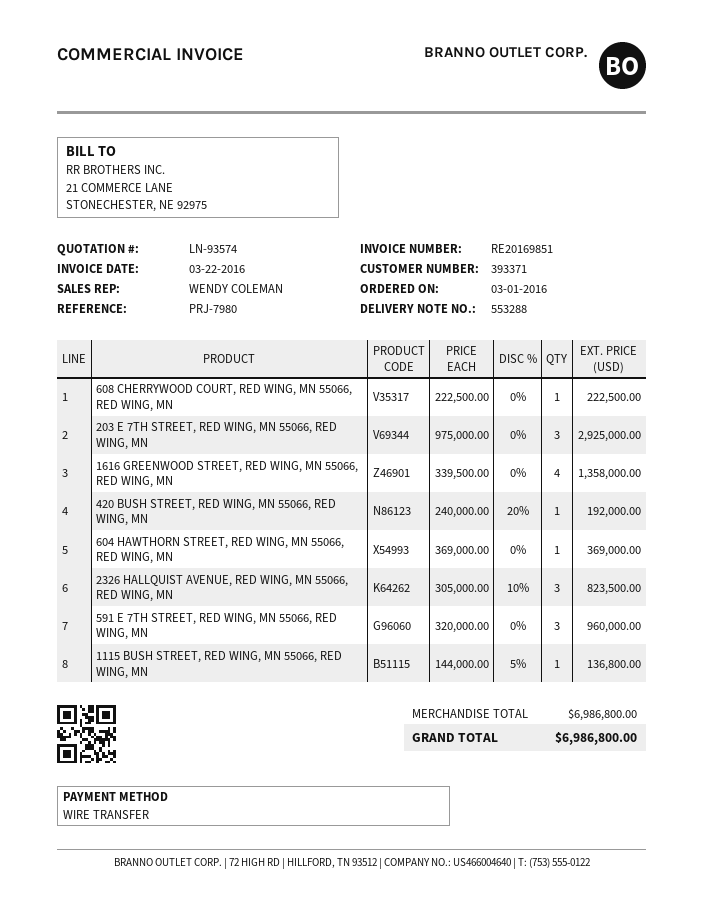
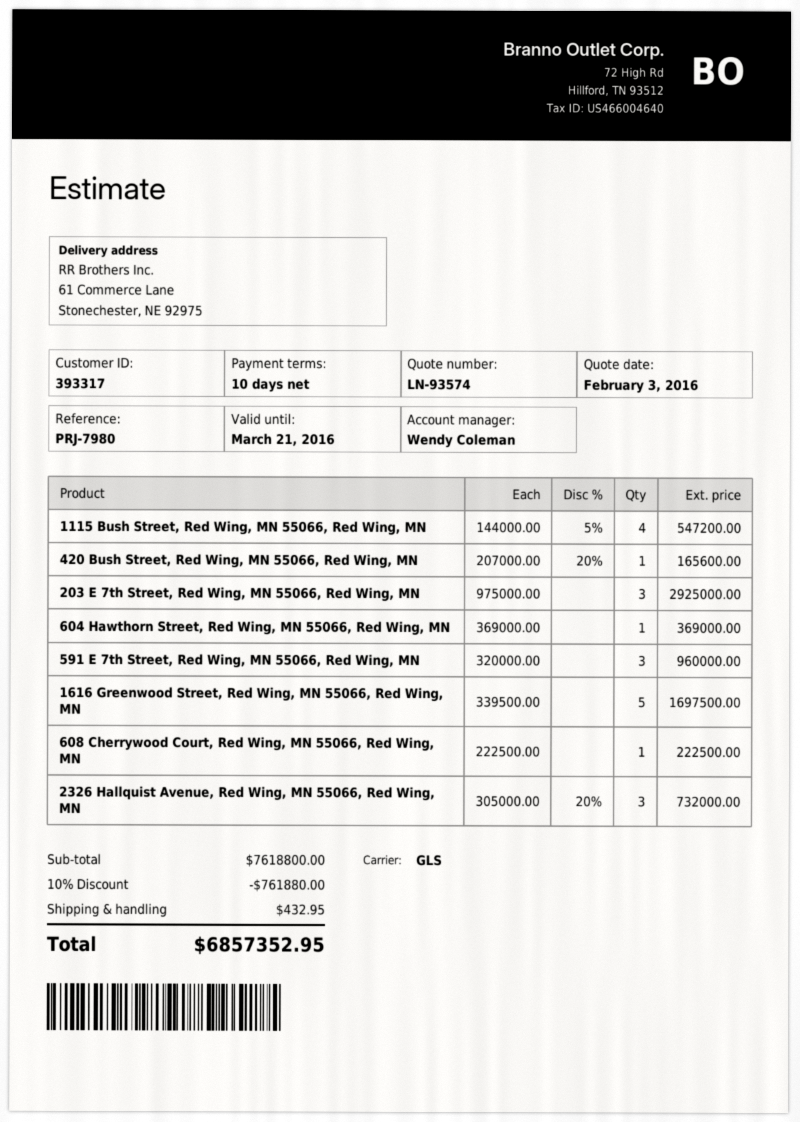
customer number: 393371 -> 393317
1616 GREENWOOD STREET, RED WING, MN 55066, RED WING, MN: 4 x 339500.00 = 1358000.00 -> 5 x 339500.00 = 1697500.00
420 BUSH STREET, RED WING, MN 55066, RED WING, MN: 1 x 240000.00 - 20% = 192000.00 -> 1 x 207000.00 - 20% = 165600.00
2326 HALLQUIST AVENUE, RED WING, MN 55066, RED WING, MN: 3 x 305000.00 - 10% = 823500.00 -> 3 x 305000.00 - 20% = 732000.00
1115 BUSH STREET, RED WING, MN 55066, RED WING, MN: 1 x 144000.00 - 5% = 136800.00 -> 4 x 144000.00 - 5% = 547200.00
subtotal: 6986800.00 -> 7618800.00
discount: none -> 10% = 761880.00
shipping: none -> 432.95
total: 6986800.00 -> 6857352.95

